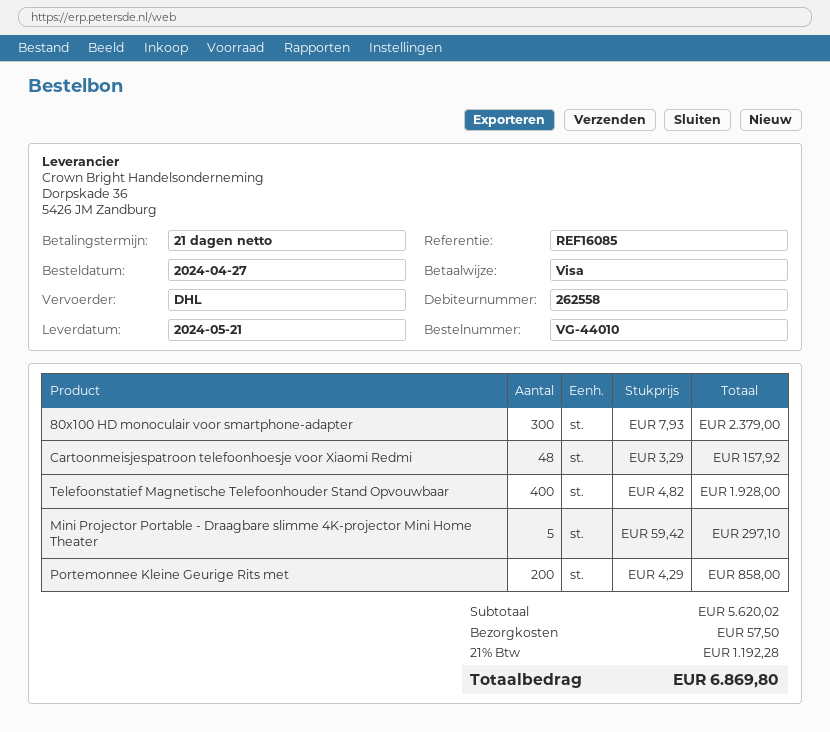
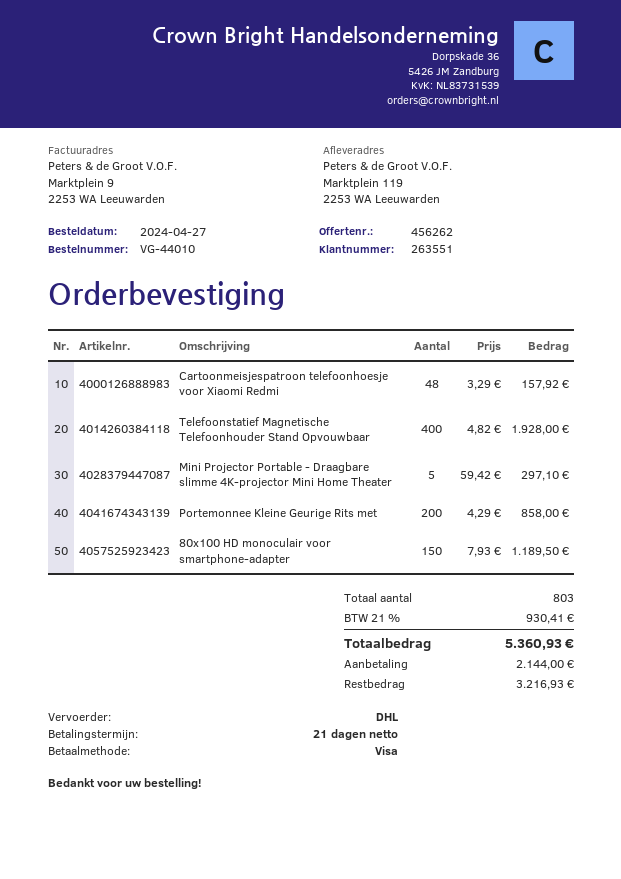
customer number: 262558 -> 263551
80x100 HD monoculair voor smartphone-adapter: 300 x 7.93 = 2379.00 -> 150 x 7.93 = 1189.50
shipping: 57.50 -> none
tax: 21% = 1192.28 -> 21% = 930.41
total: 6869.80 -> 5360.93

